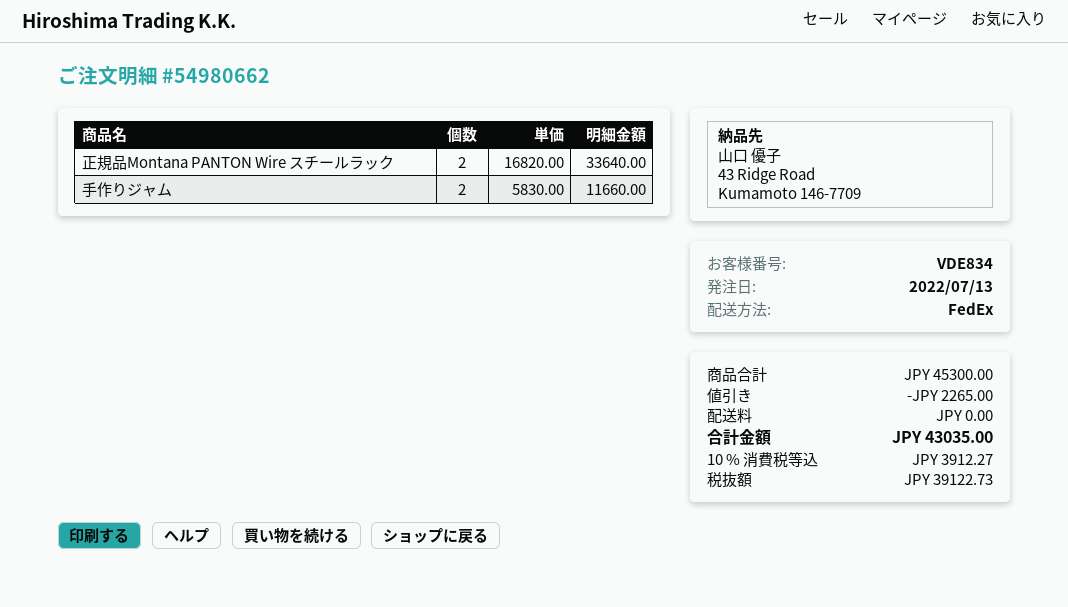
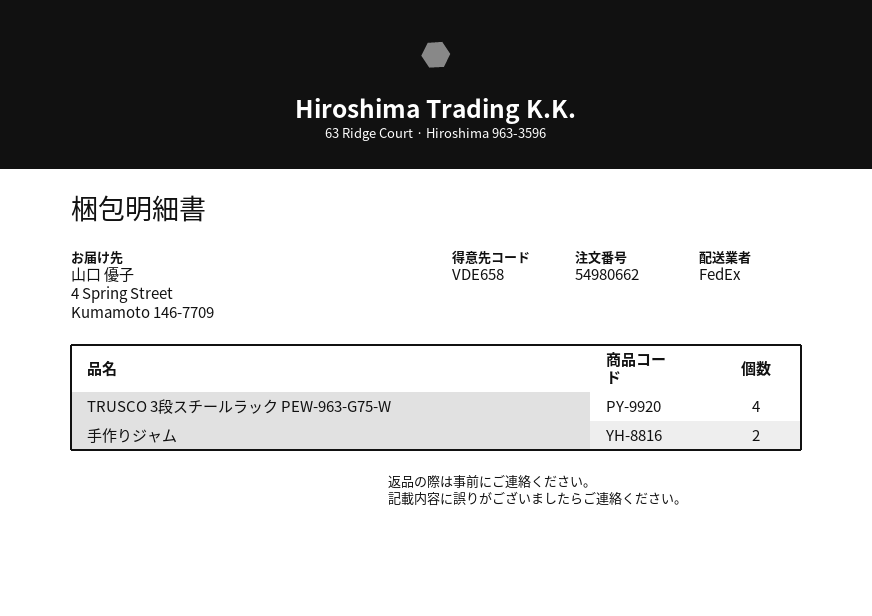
customer number: VDE834 -> VDE658
ship to: 43 Ridge Road, Kumamoto 146-7709 -> 4 Spring Street, Kumamoto 146-7709
正規品Montana PANTON Wire スチールラック: 2 -> none
TRUSCO 3段スチールラック PEW-963-G75-W: none -> 4

